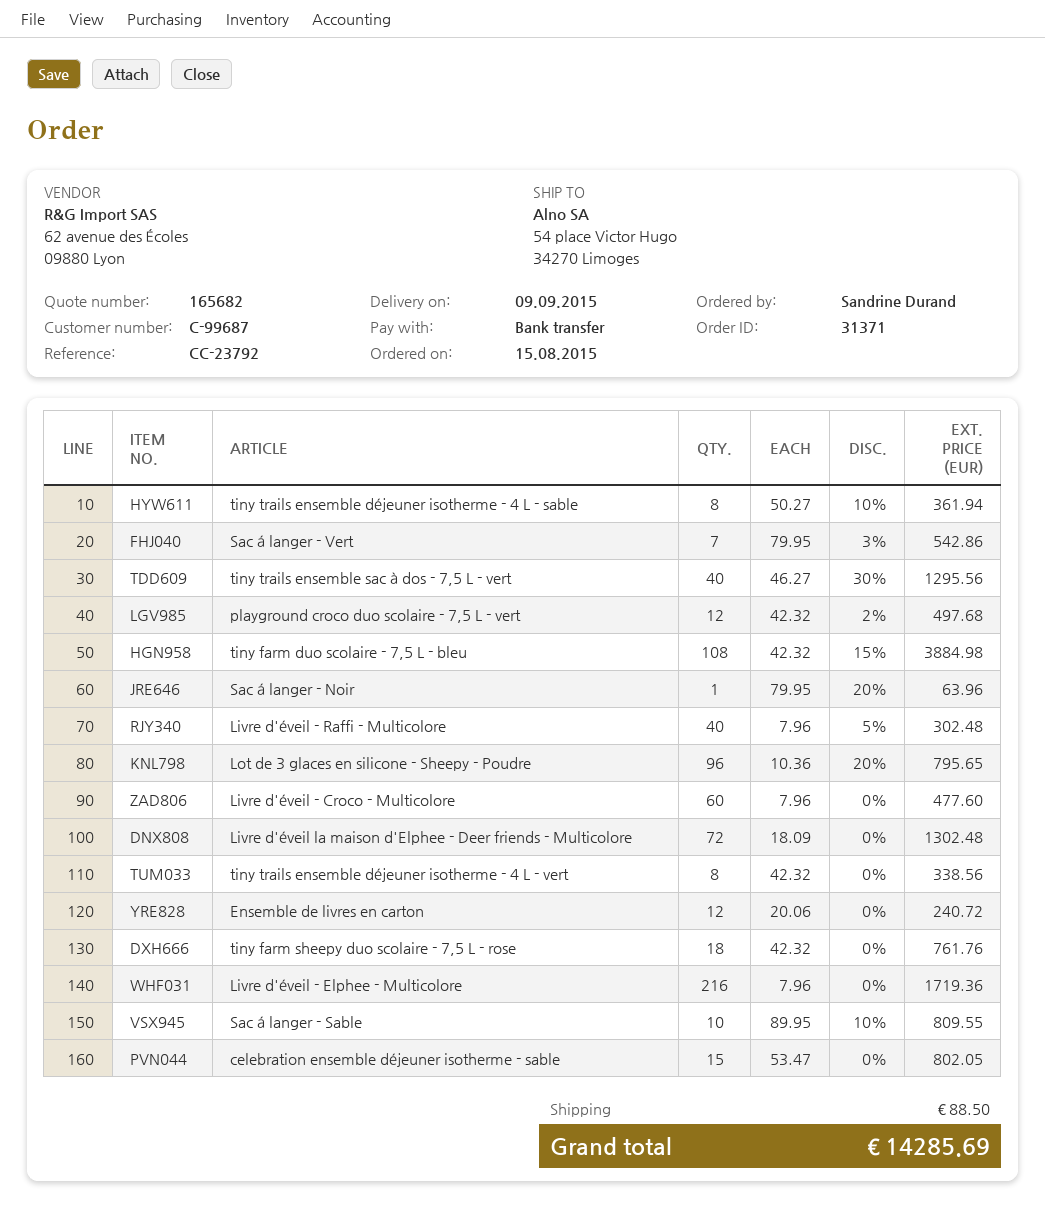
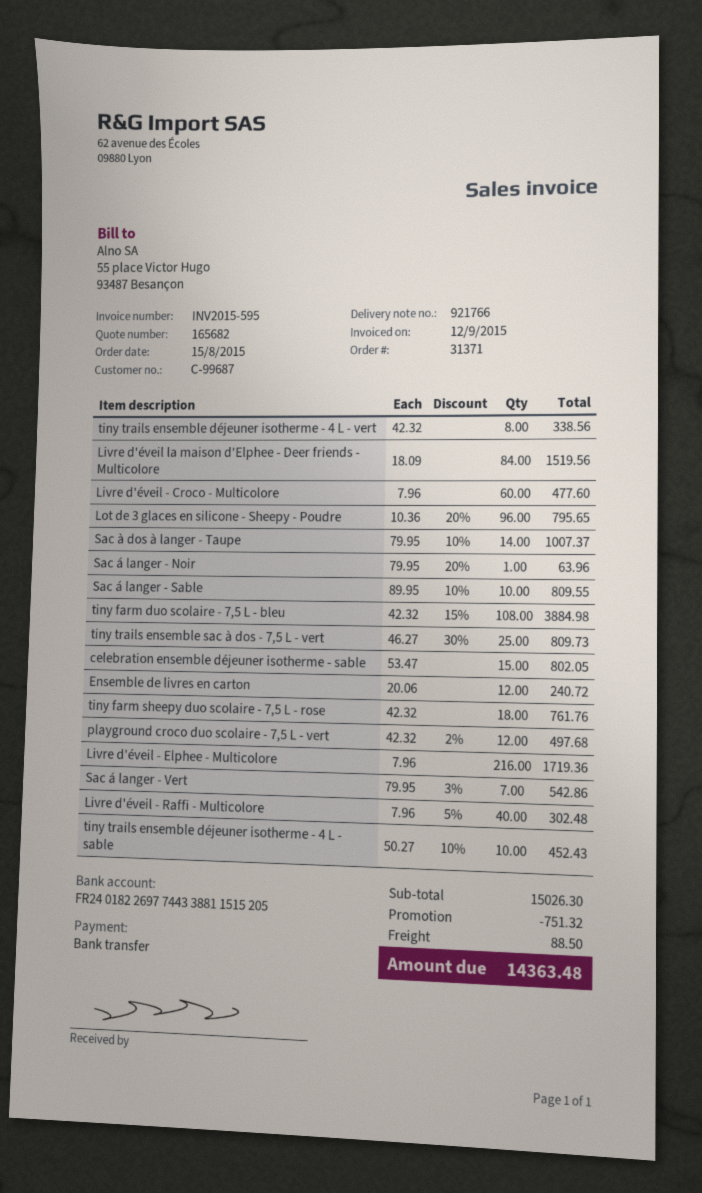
tiny trails ensemble déjeuner isotherme - 4 L - sable: 8 x 50.27 - 10% = 361.94 -> 10 x 50.27 - 10% = 452.43
tiny trails ensemble sac à dos - 7,5 L - vert: 40 x 46.27 - 30% = 1295.56 -> 25 x 46.27 - 30% = 809.73
Livre d'éveil la maison d'Elphee - Deer friends - Multicolore: 72 x 18.09 = 1302.48 -> 84 x 18.09 = 1519.56
Sac à dos à langer - Taupe: none -> 14 x 79.95 - 10% = 1007.37
discount: none -> 751.32
total: 14285.69 -> 14363.48

